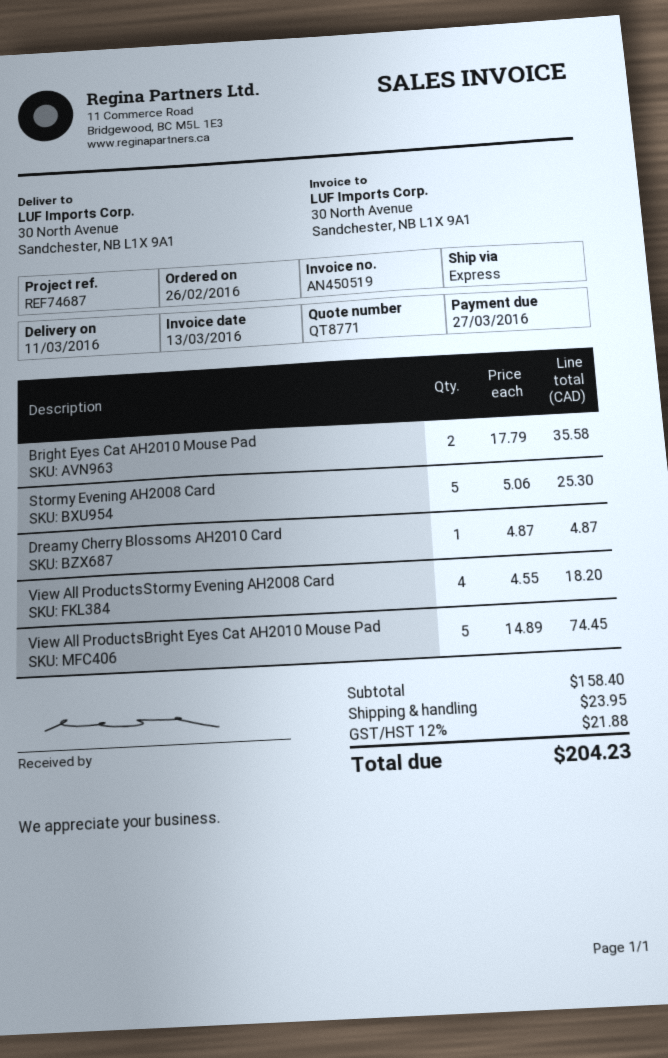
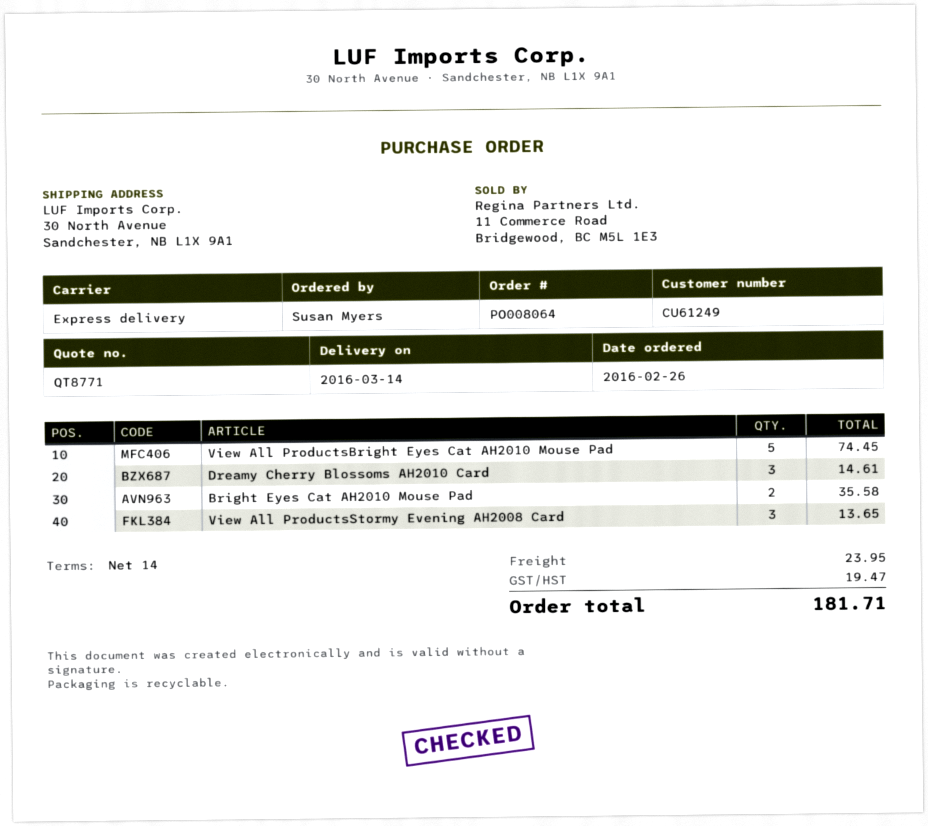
delivery date: 2016-03-11 -> 2016-03-14
Stormy Evening AH2008 Card: 5 for 25.30 -> none
Dreamy Cherry Blossoms AH2010 Card: 1 for 4.87 -> 3 for 14.61
View All ProductsStormy Evening AH2008 Card: 4 for 18.20 -> 3 for 13.65
tax: 21.88 -> 19.47
total: 204.23 -> 181.71

